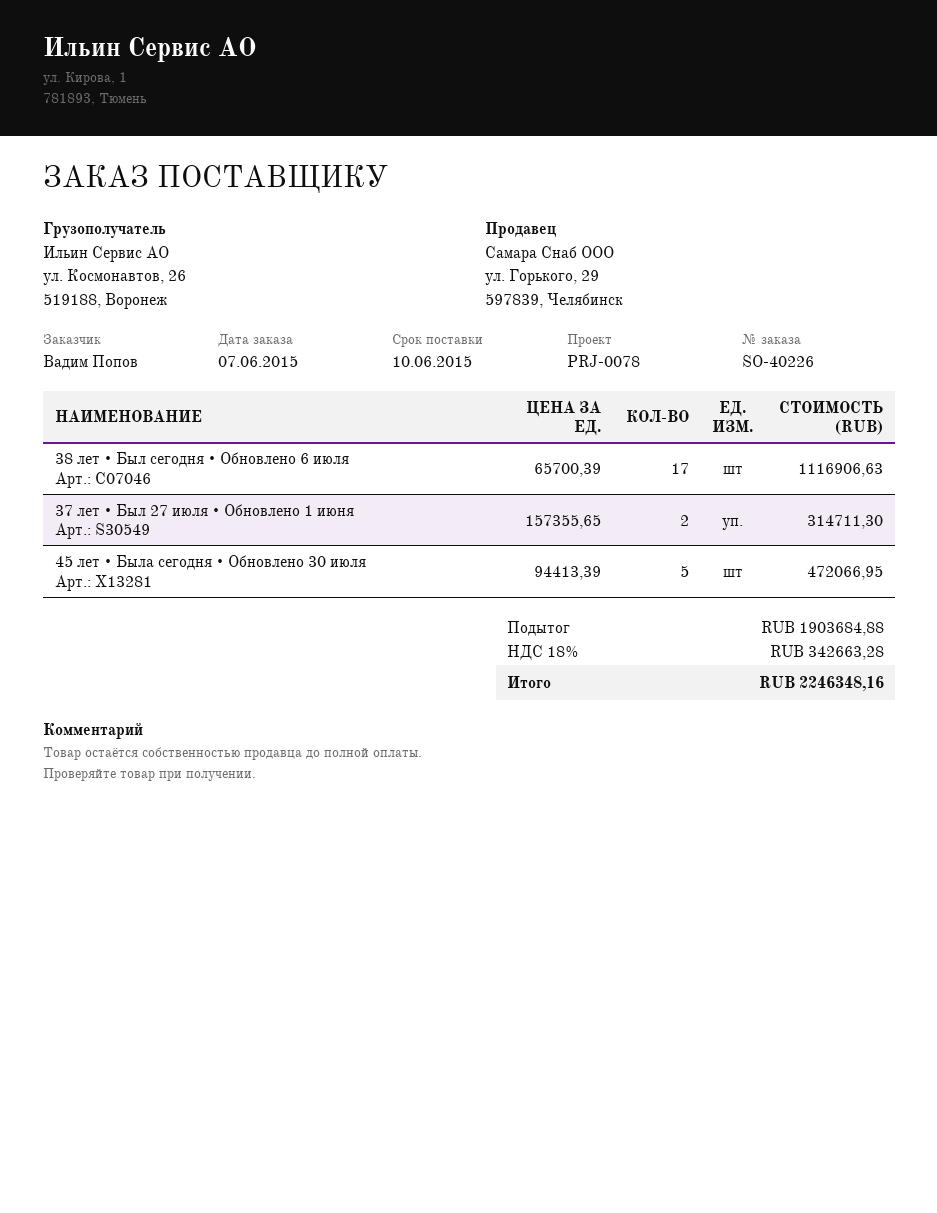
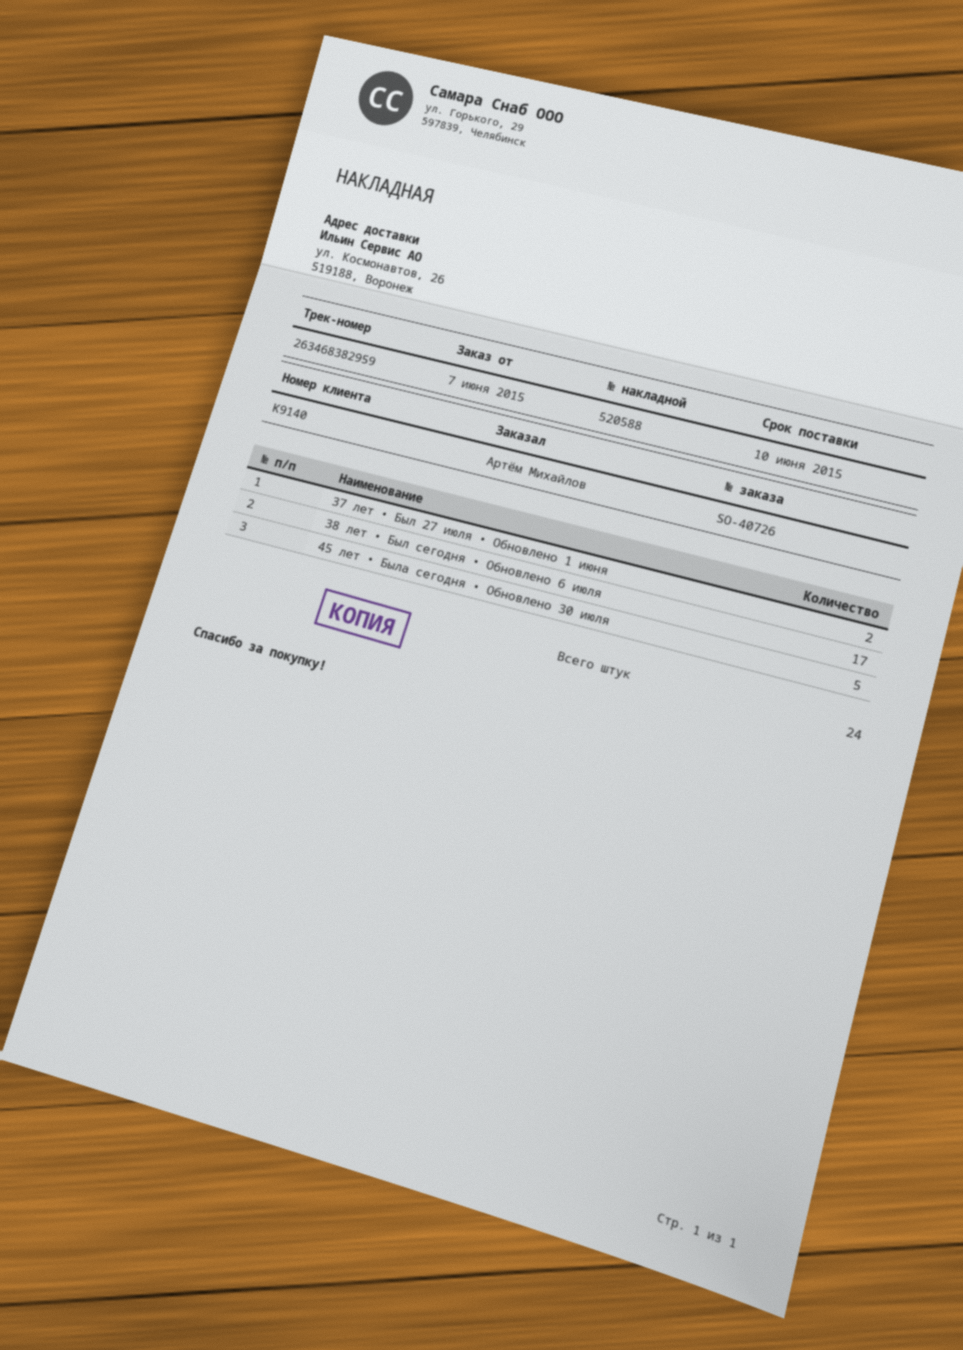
order number: SO-40226 -> SO-40726
ordered by: Вадим Попов -> Артём Михайлов

